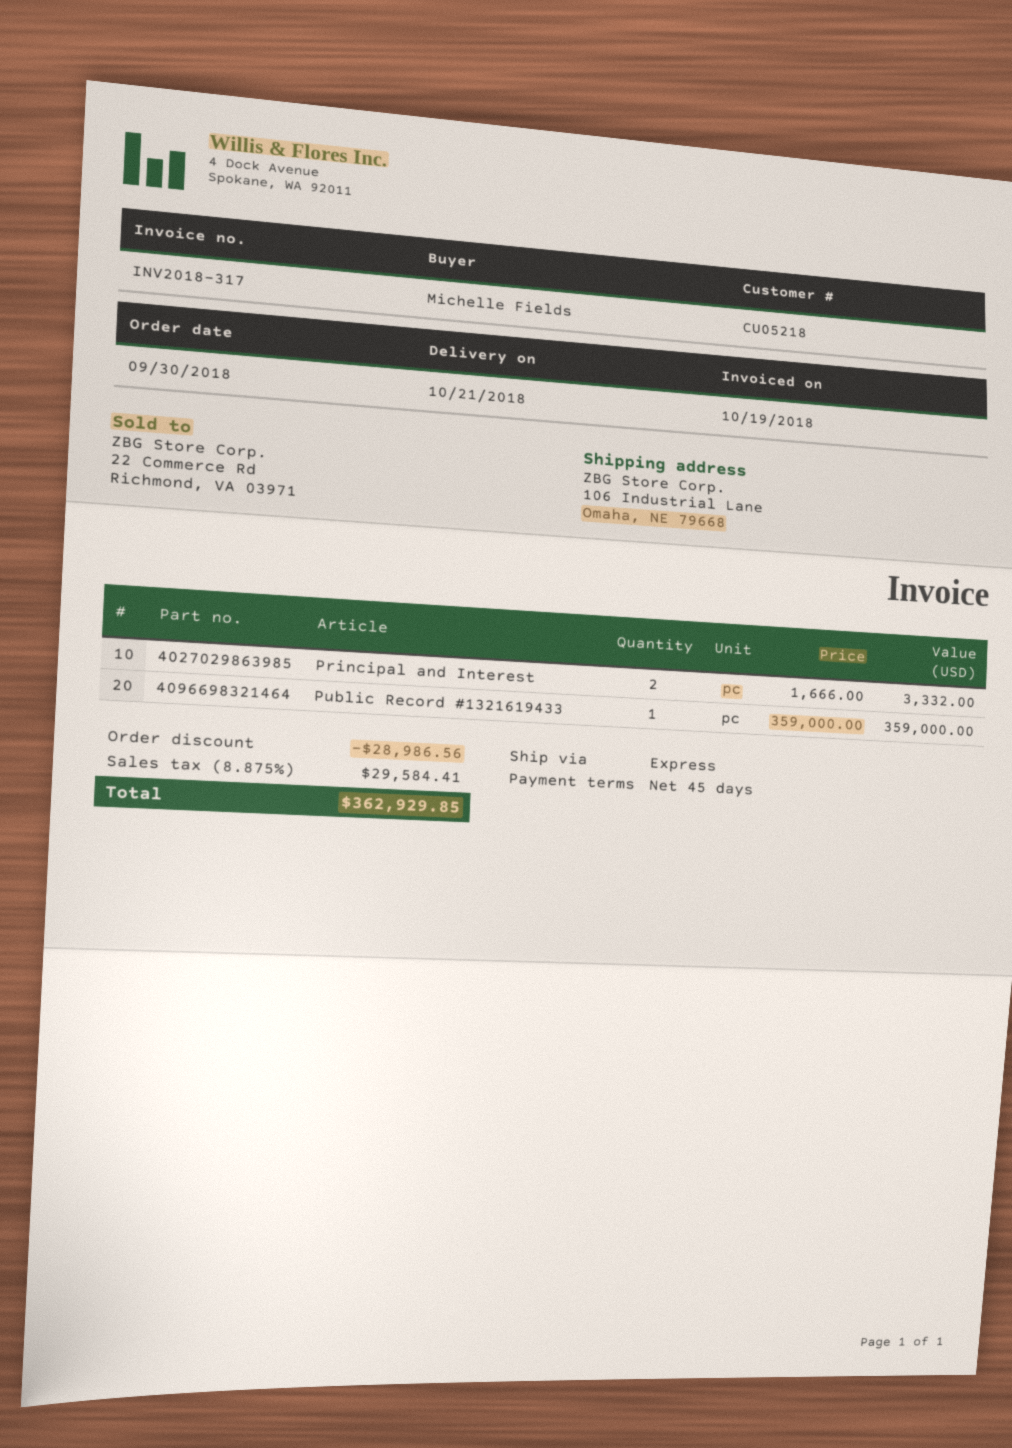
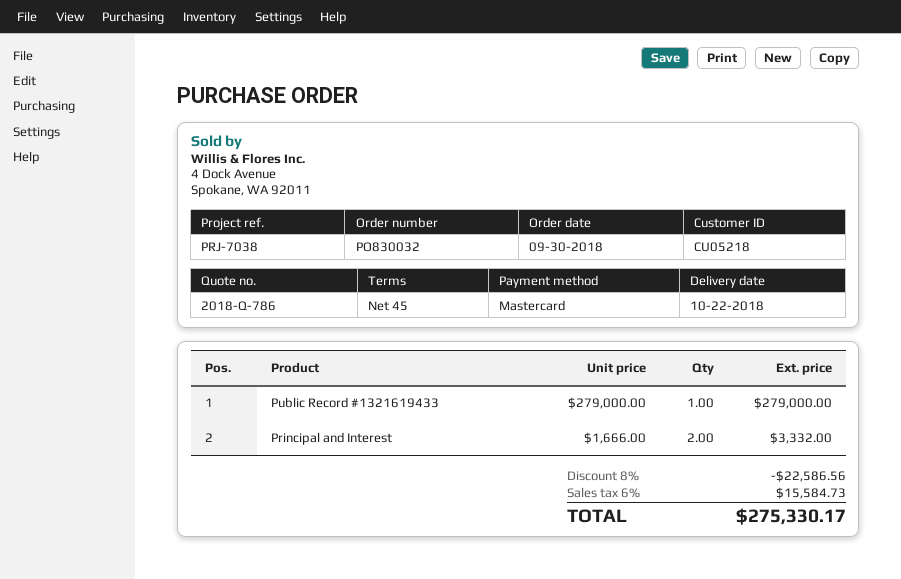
delivery date: 2018-10-21 -> 2018-10-22
Public Record #1321619433: 1 x 359000.00 = 359000.00 -> 1 x 279000.00 = 279000.00
discount: 28986.56 -> 22586.56
tax: 8.875% = 29584.41 -> 6% = 15584.73
total: 362929.85 -> 275330.17

